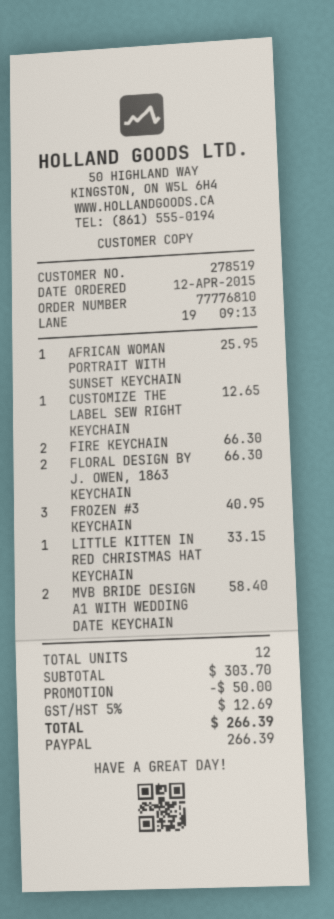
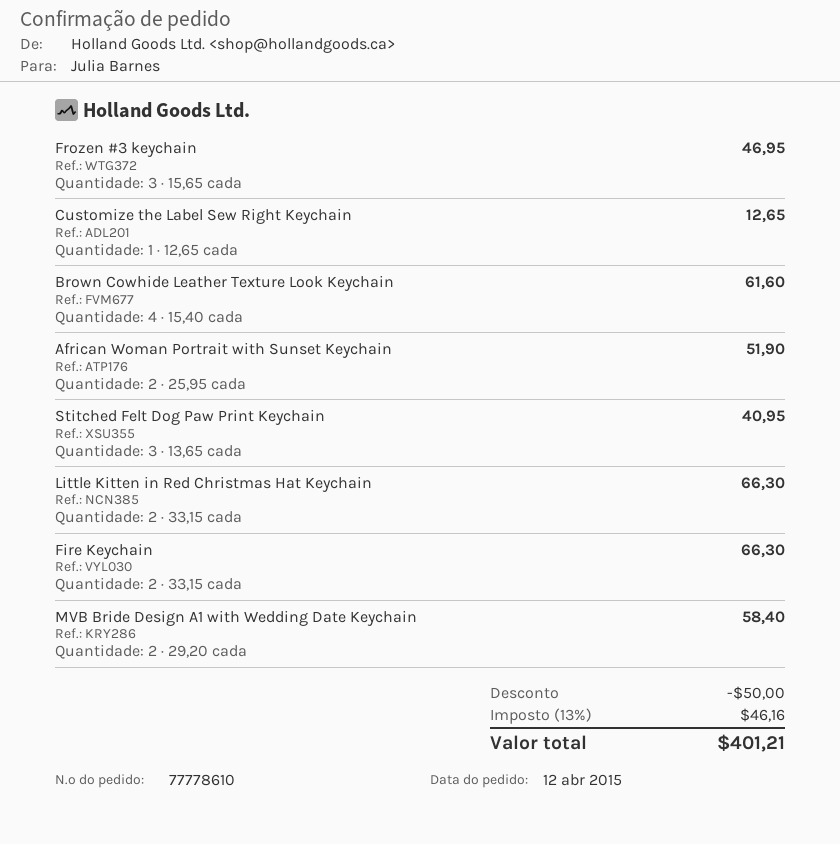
order number: 77776810 -> 77778610
AFRICAN WOMAN PORTRAIT WITH SUNSET KEYCHAIN: 1 for 25.95 -> 2 for 51.90
FLORAL DESIGN BY J. OWEN, 1863 KEYCHAIN: 2 for 66.30 -> none
FROZEN #3 KEYCHAIN: 3 for 40.95 -> 3 for 46.95
LITTLE KITTEN IN RED CHRISTMAS HAT KEYCHAIN: 1 for 33.15 -> 2 for 66.30
Brown Cowhide Leather Texture Look Keychain: none -> 4 for 61.60
Stitched Felt Dog Paw Print Keychain: none -> 3 for 40.95
tax: 5% = 12.69 -> 13% = 46.16
total: 266.39 -> 401.21

